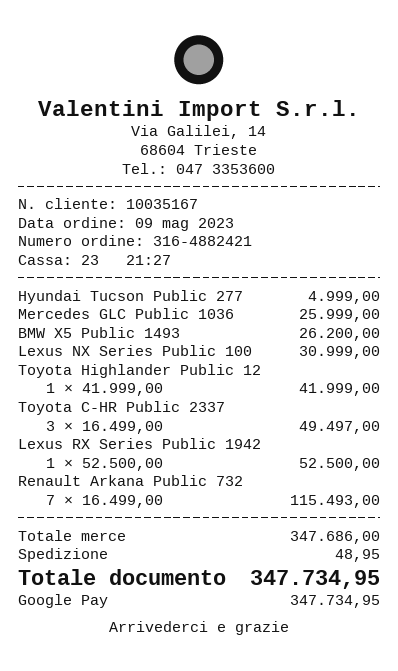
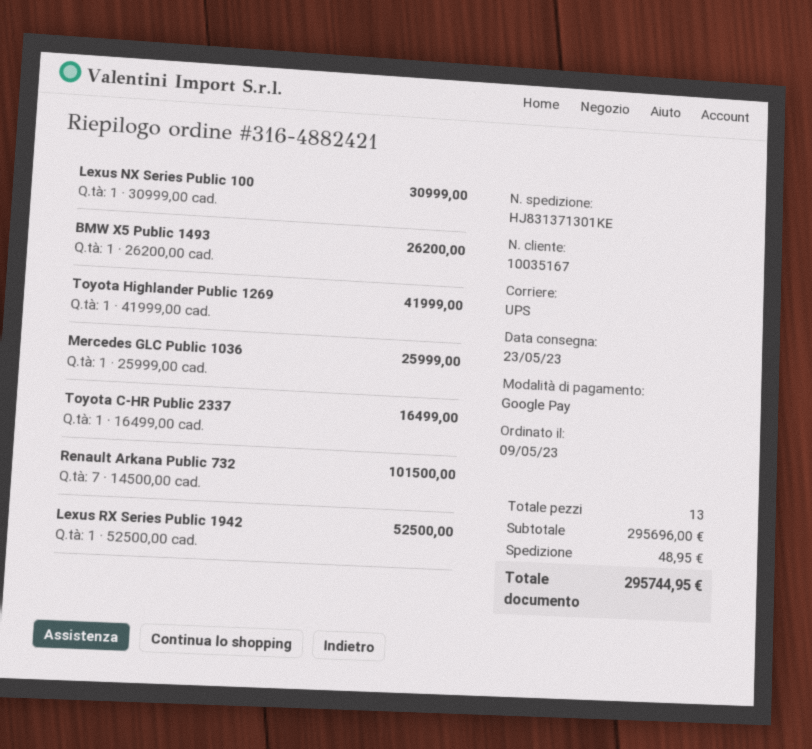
Hyundai Tucson Public 277: 1 x 4999.00 = 4999.00 -> none
Toyota C-HR Public 2337: 3 x 16499.00 = 49497.00 -> 1 x 16499.00 = 16499.00
Renault Arkana Public 732: 7 x 16499.00 = 115493.00 -> 7 x 14500.00 = 101500.00
subtotal: 347686.00 -> 295696.00
total: 347734.95 -> 295744.95

